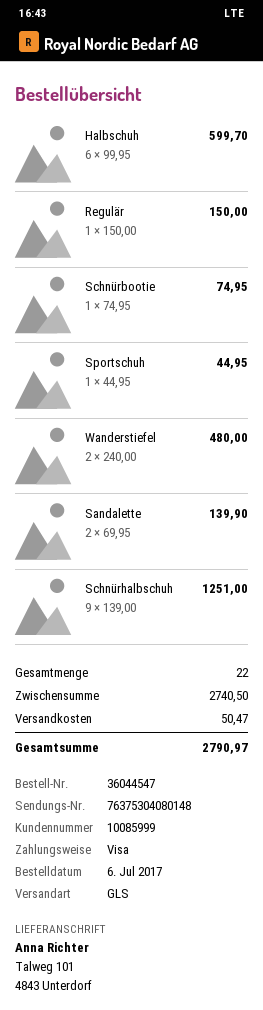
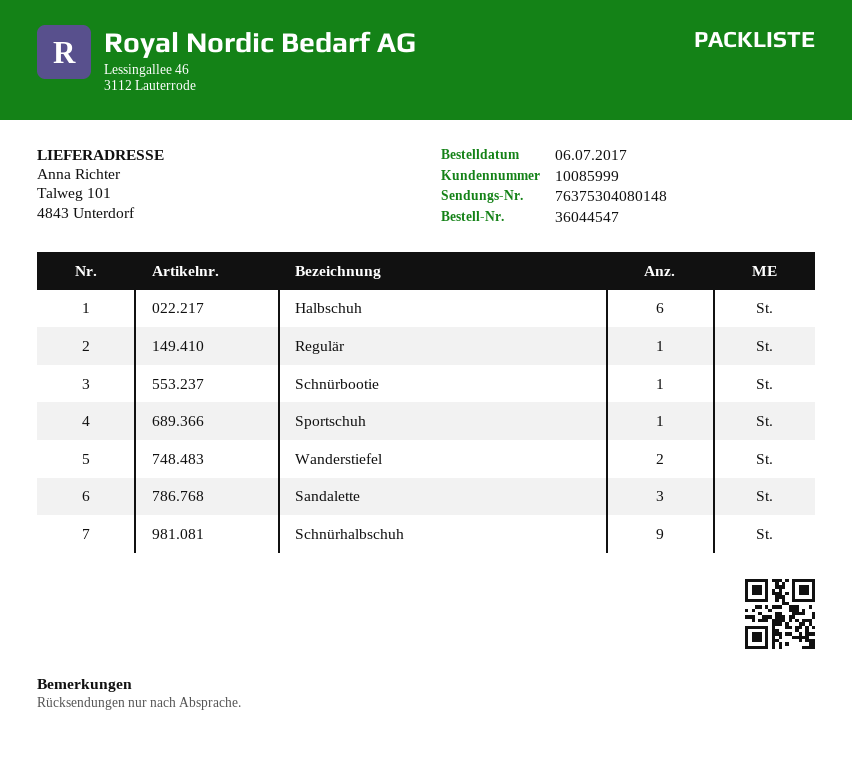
Sandalette: 2 -> 3

